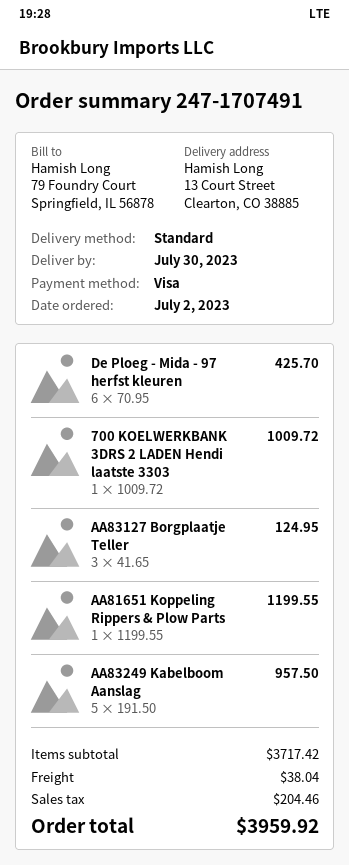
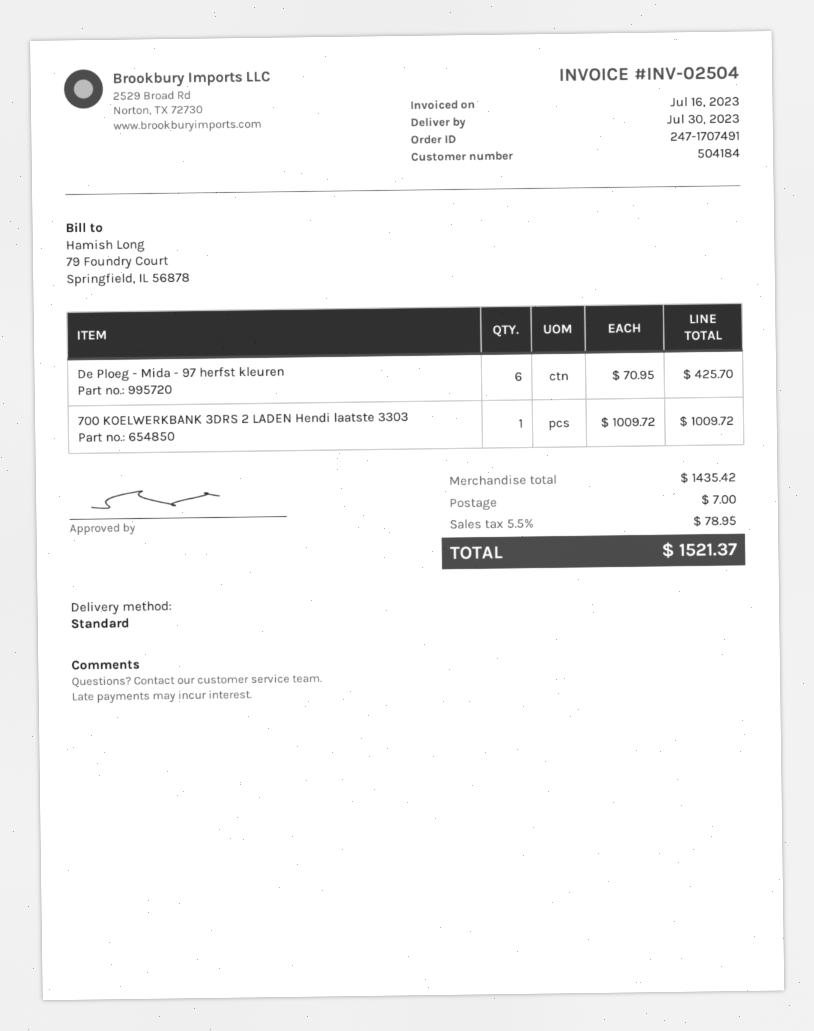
AA83127 Borgplaatje Teller: 3 x 41.65 = 124.95 -> none
AA81651 Koppeling Rippers & Plow Parts: 1 x 1199.55 = 1199.55 -> none
AA83249 Kabelboom Aanslag: 5 x 191.50 = 957.50 -> none
subtotal: 3717.42 -> 1435.42
shipping: 38.04 -> 7.00
tax: 204.46 -> 78.95
total: 3959.92 -> 1521.37

